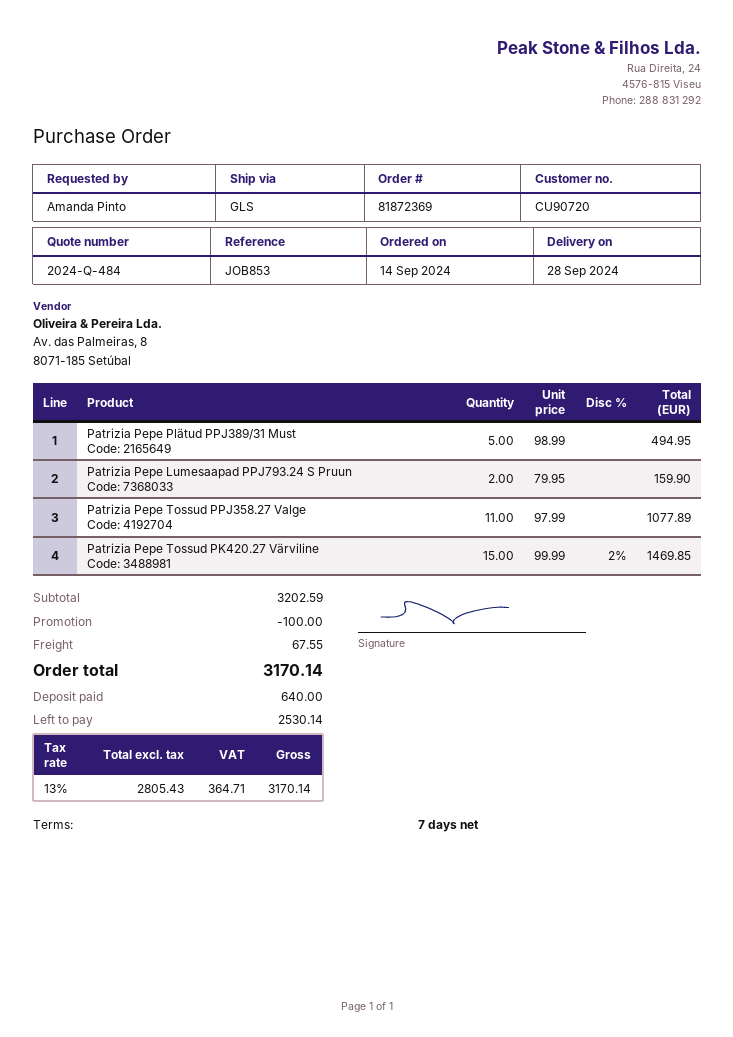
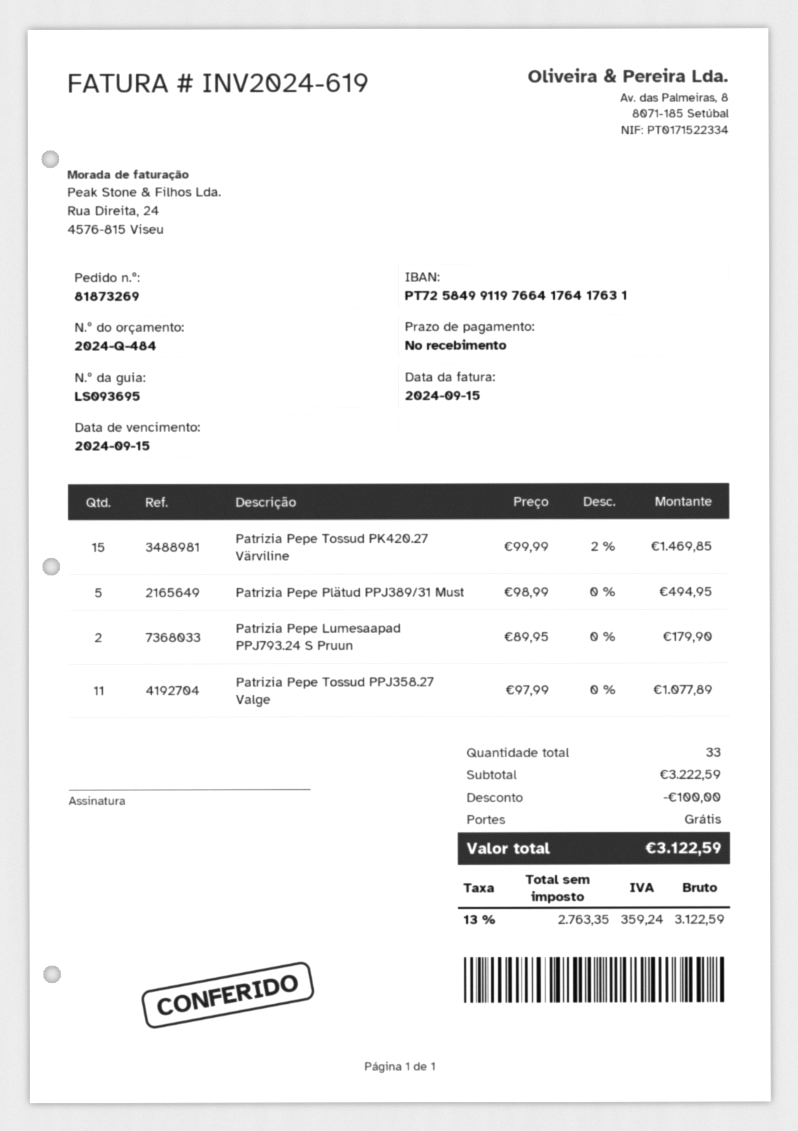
order number: 81872369 -> 81873269
payment terms: 7 days -> on receipt
Patrizia Pepe Lumesaapad PPJ793.24 S Pruun: 2 x 79.95 = 159.90 -> 2 x 89.95 = 179.90
subtotal: 3202.59 -> 3222.59
shipping: 67.55 -> 0.00
net: 2805.43 -> 2763.35
tax: 13% = 364.71 -> 13% = 359.24
total: 3170.14 -> 3122.59

